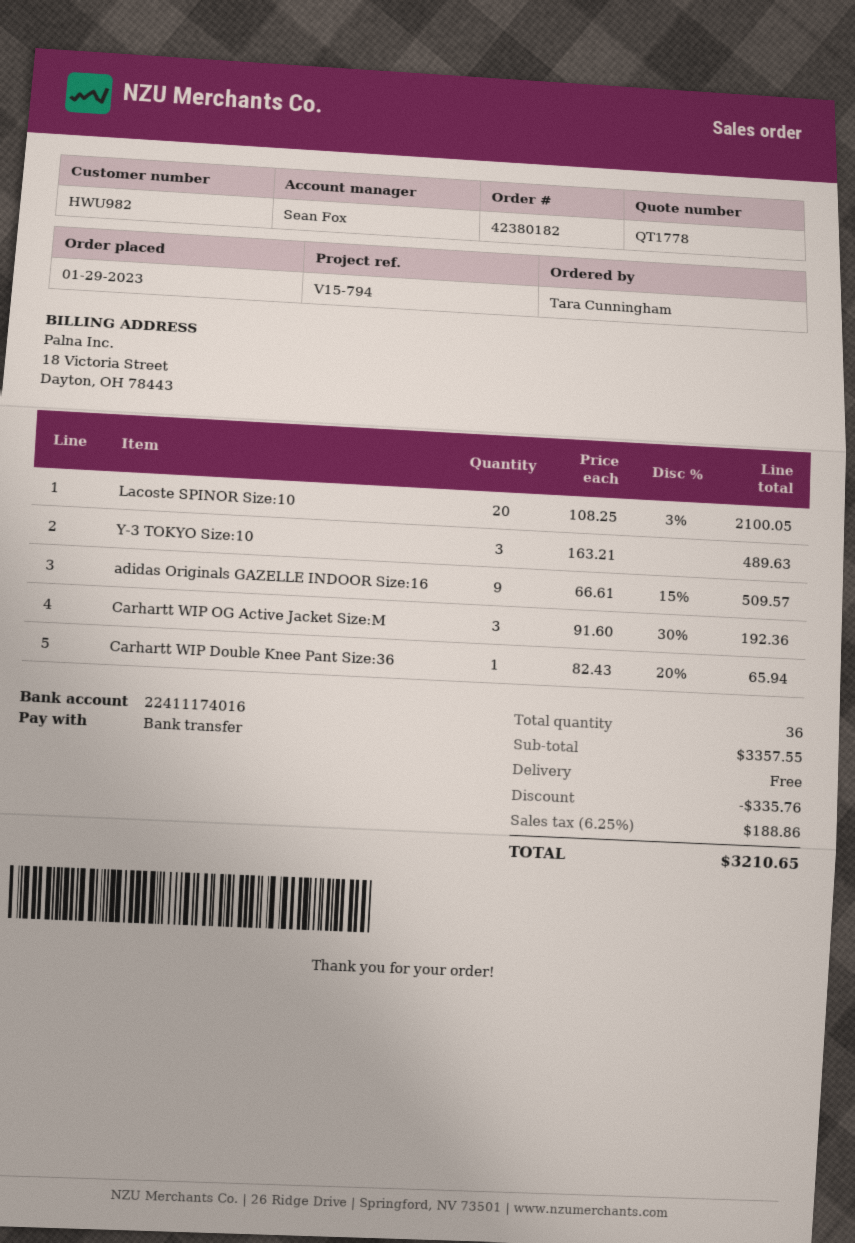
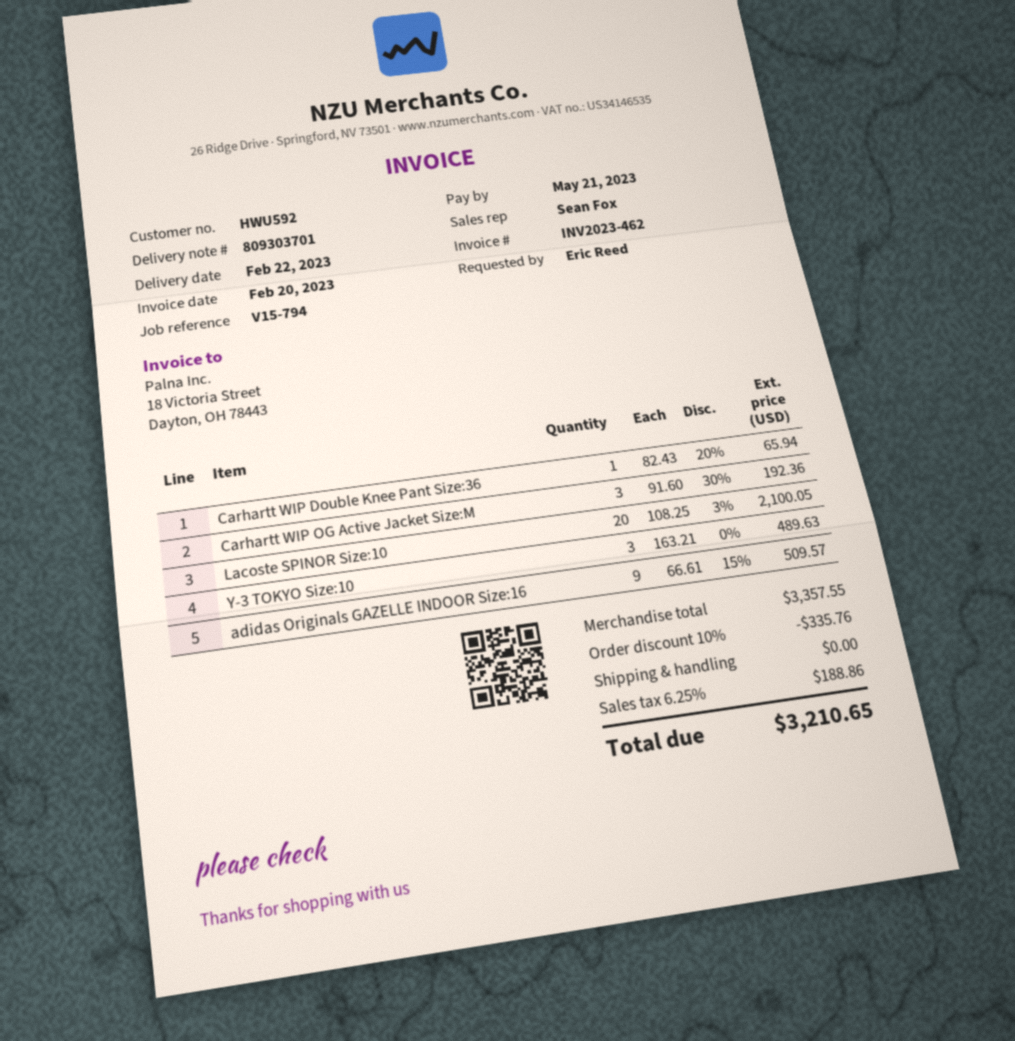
customer number: HWU982 -> HWU592
ordered by: Tara Cunningham -> Eric Reed

